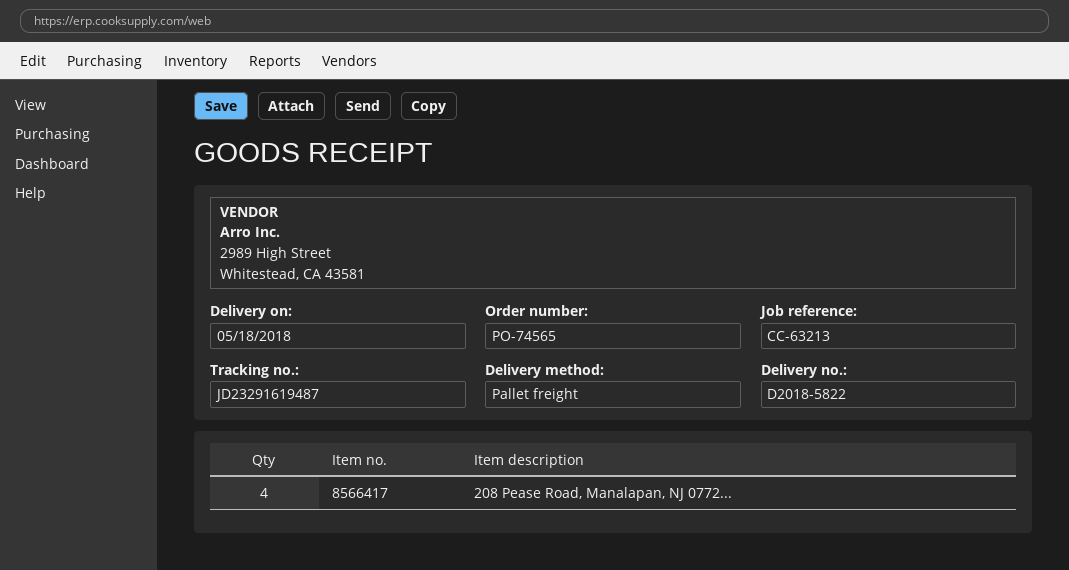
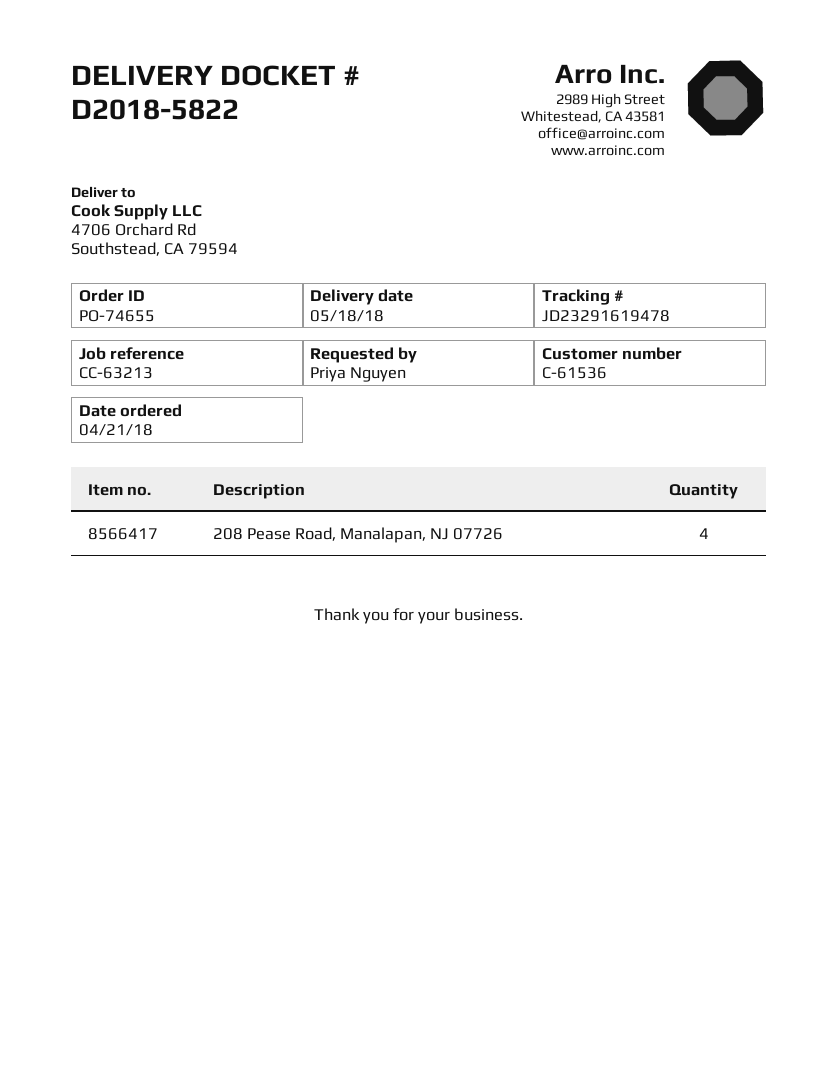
order number: PO-74565 -> PO-74655
tracking number: JD23291619487 -> JD23291619478

